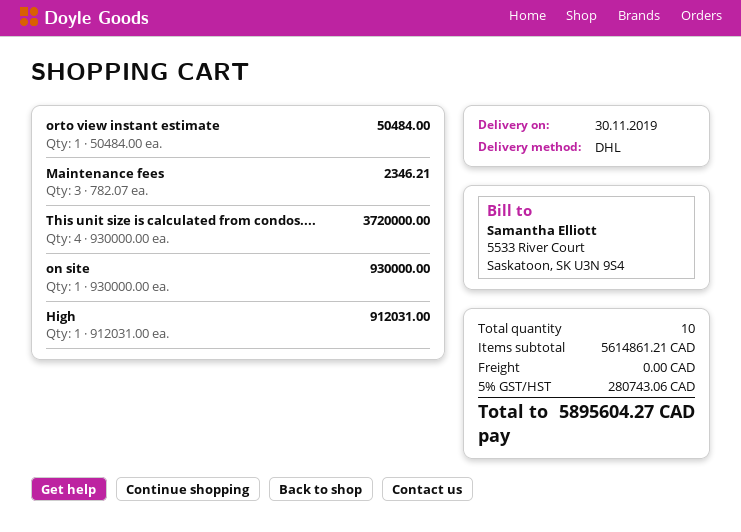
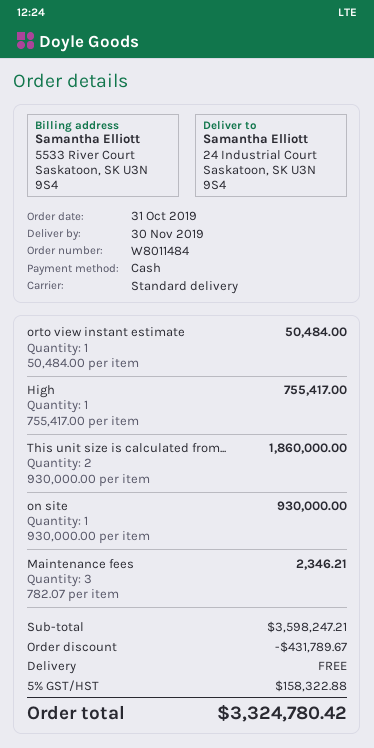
shipping method: DHL -> standard
This unit size is calculated from condos....: 4 x 930000.00 = 3720000.00 -> 2 x 930000.00 = 1860000.00
High: 1 x 912031.00 = 912031.00 -> 1 x 755417.00 = 755417.00
subtotal: 5614861.21 -> 3598247.21
discount: none -> 431789.67
tax: 5% = 280743.06 -> 5% = 158322.88
total: 5895604.27 -> 3324780.42

